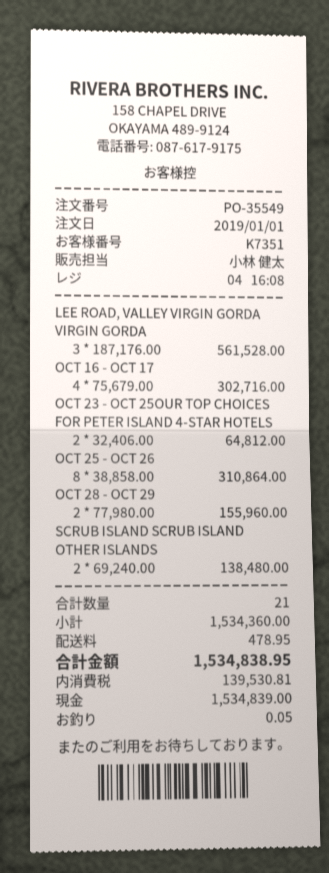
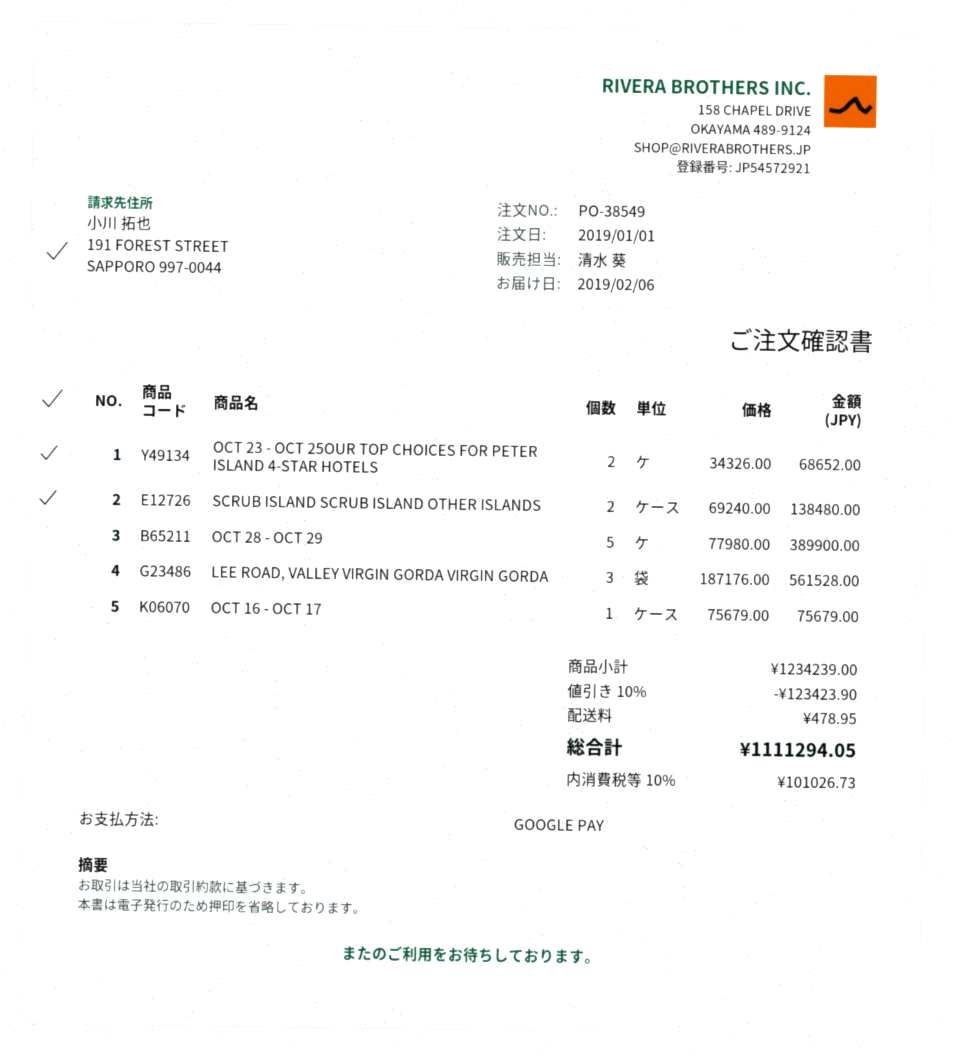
order number: PO-35549 -> PO-38549
sales rep: 小林 健太 -> 清水 葵
payment method: cash -> Google Pay
OCT 16 - OCT 17: 4 x 75679.00 = 302716.00 -> 1 x 75679.00 = 75679.00
OCT 23 - OCT 25OUR TOP CHOICES FOR PETER ISLAND 4-STAR HOTELS: 2 x 32406.00 = 64812.00 -> 2 x 34326.00 = 68652.00
OCT 25 - OCT 26: 8 x 38858.00 = 310864.00 -> none
OCT 28 - OCT 29: 2 x 77980.00 = 155960.00 -> 5 x 77980.00 = 389900.00
subtotal: 1534360.00 -> 1234239.00
discount: none -> 10% = 123423.90
tax: 139530.81 -> 101026.73
total: 1534838.95 -> 1111294.05

